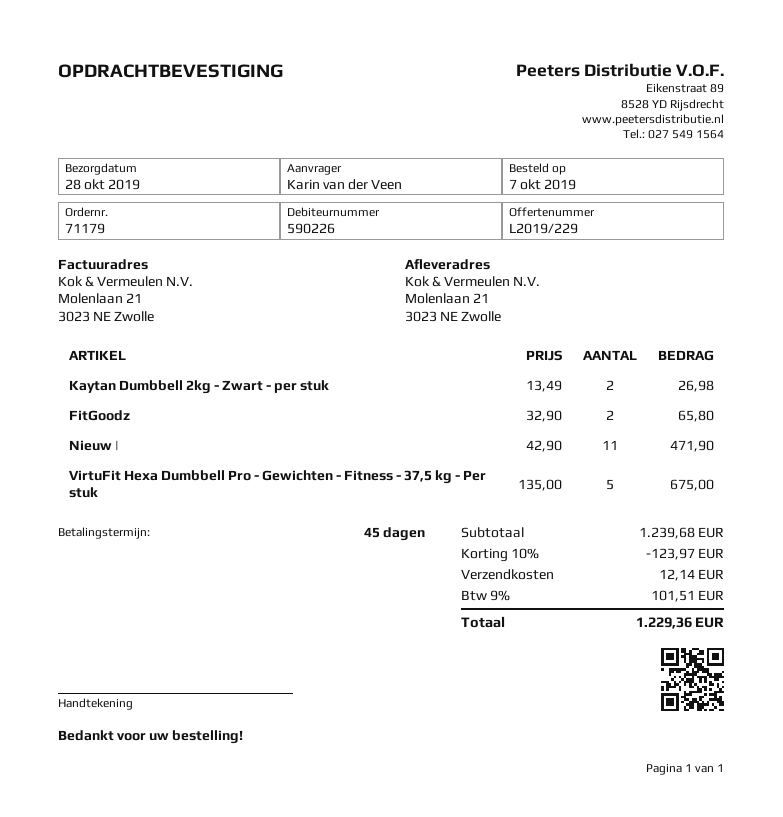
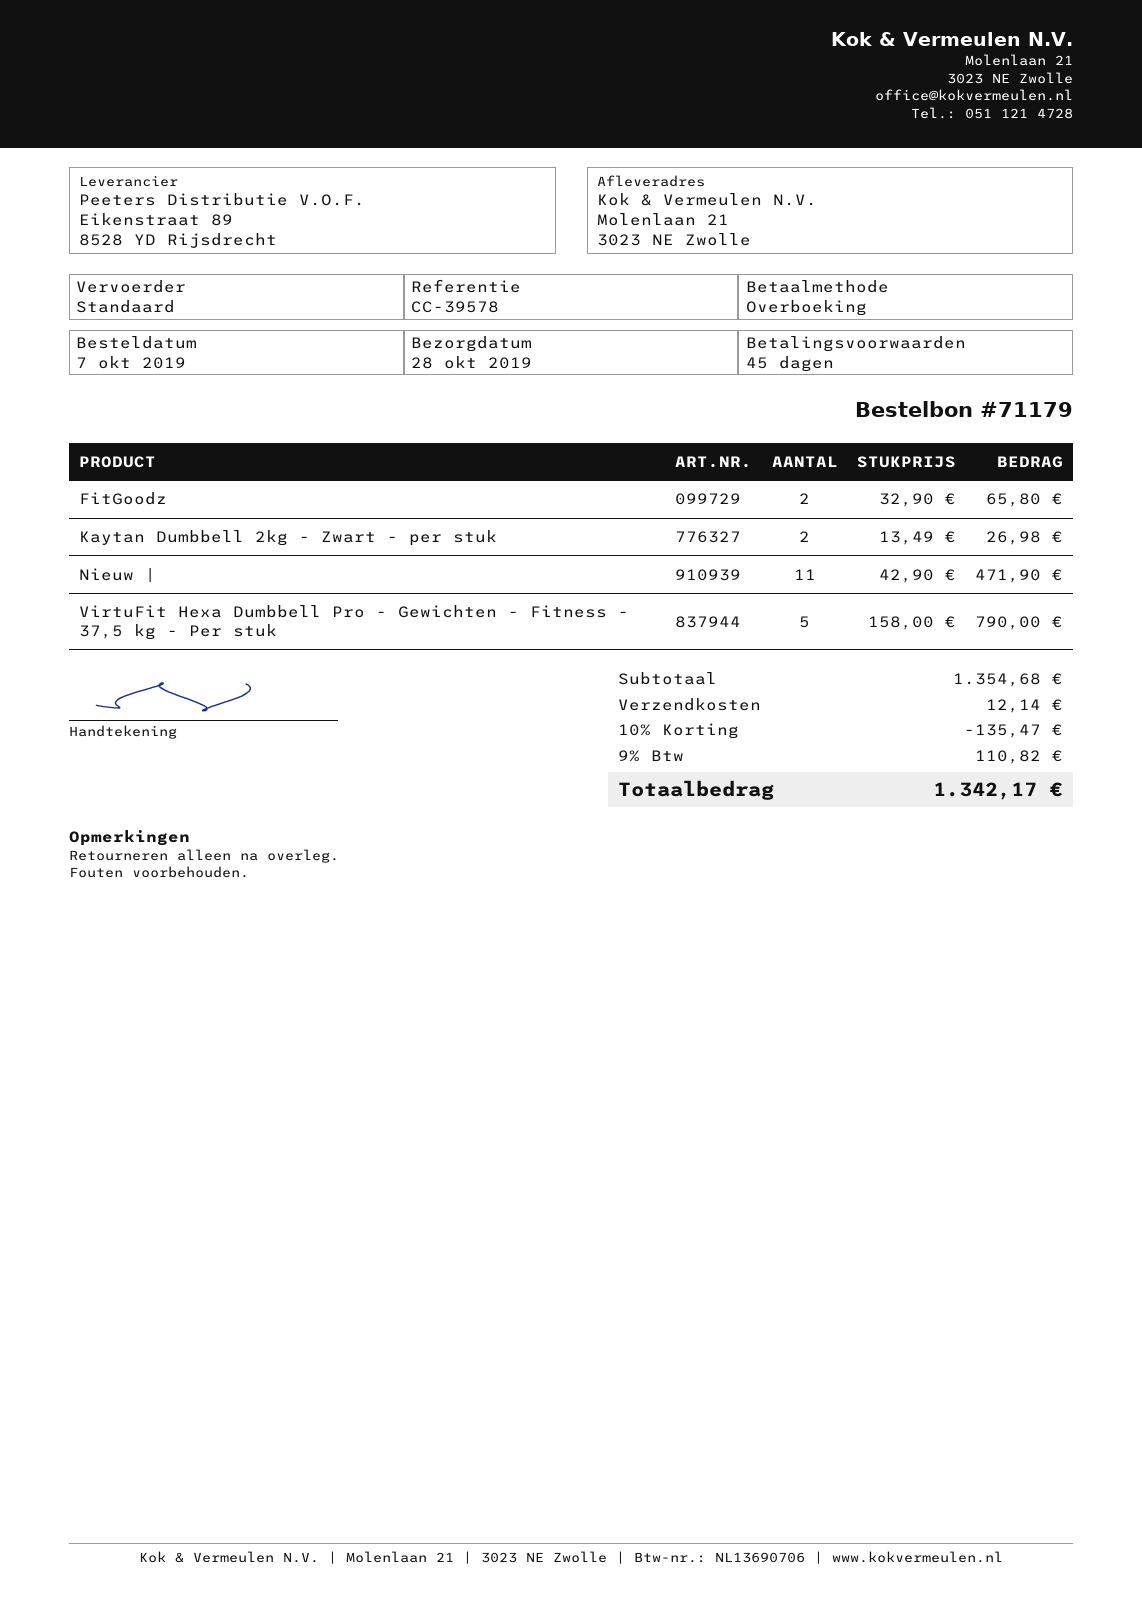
VirtuFit Hexa Dumbbell Pro - Gewichten - Fitness - 37,5 kg - Per stuk: 5 x 135.00 = 675.00 -> 5 x 158.00 = 790.00
subtotal: 1239.68 -> 1354.68
discount: 10% = 123.97 -> 10% = 135.47
tax: 9% = 101.51 -> 9% = 110.82
total: 1229.36 -> 1342.17

